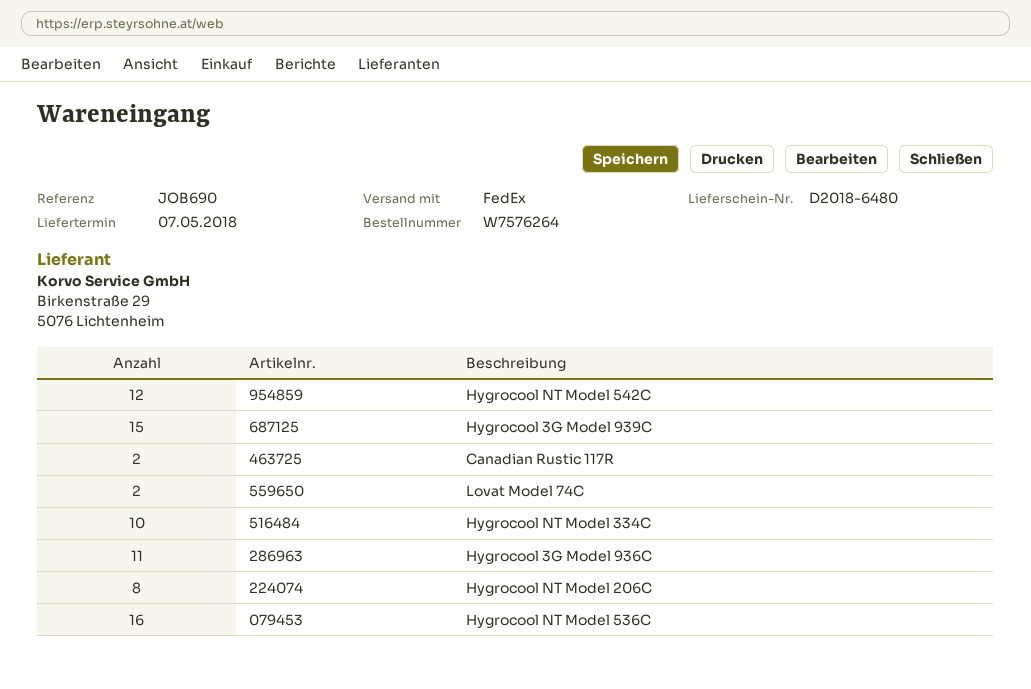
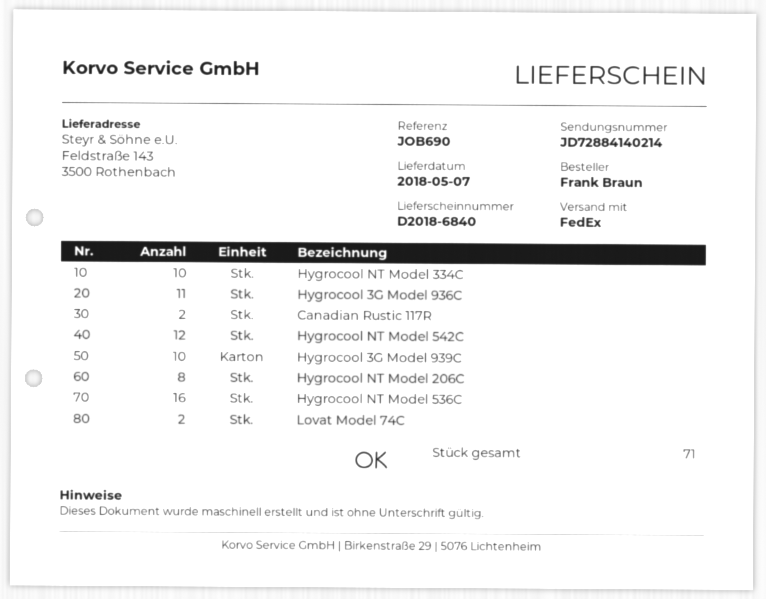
delivery note number: D2018-6480 -> D2018-6840
Hygrocool 3G Model 939C: 15 -> 10

